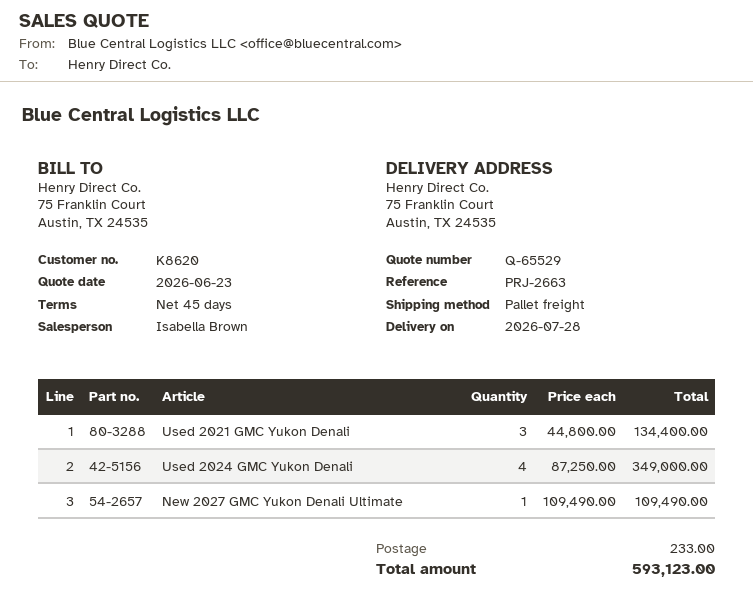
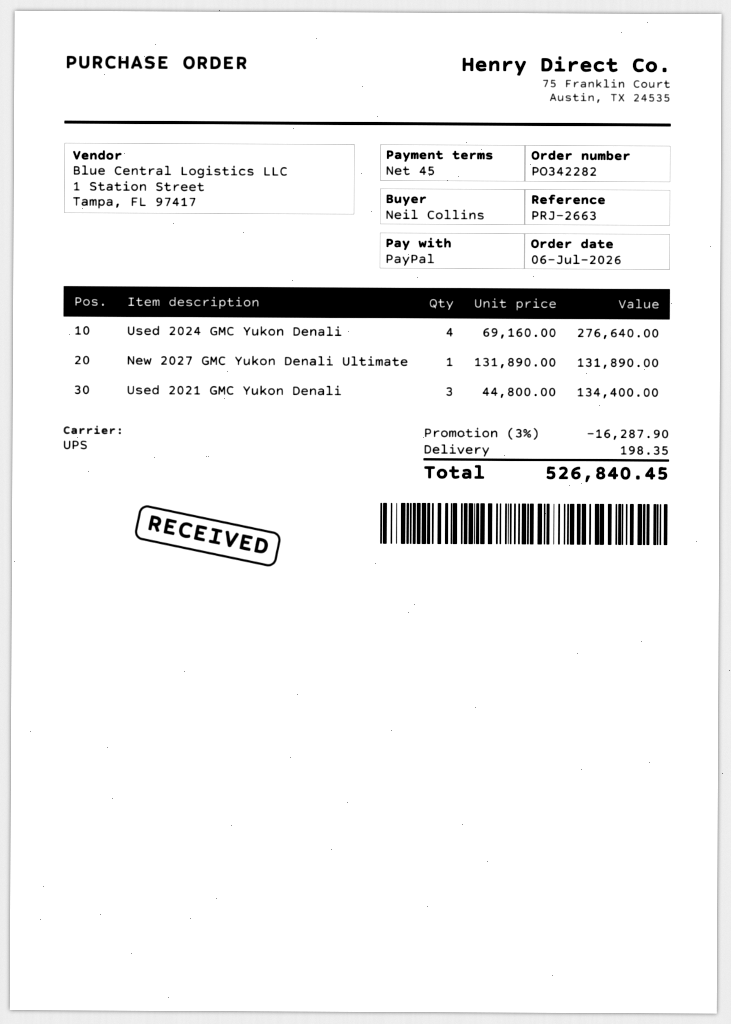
shipping method: pallet freight -> UPS
Used 2024 GMC Yukon Denali: 4 x 87250.00 = 349000.00 -> 4 x 69160.00 = 276640.00
New 2027 GMC Yukon Denali Ultimate: 1 x 109490.00 = 109490.00 -> 1 x 131890.00 = 131890.00
discount: none -> 3% = 16287.90
shipping: 233.00 -> 198.35
total: 593123.00 -> 526840.45

